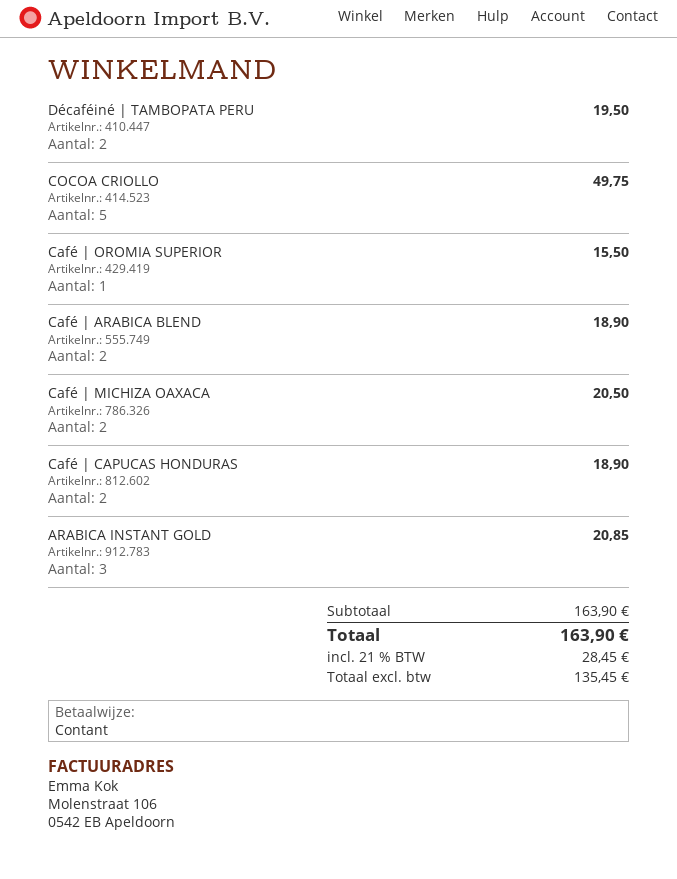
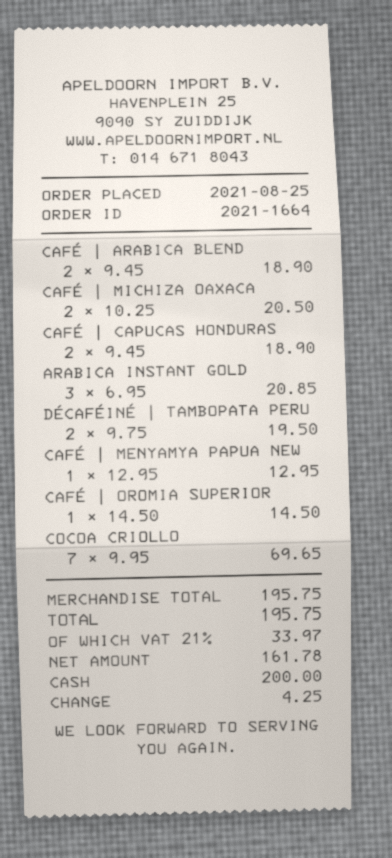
COCOA CRIOLLO: 5 for 49.75 -> 7 for 69.65
Café | OROMIA SUPERIOR: 1 for 15.50 -> 1 for 14.50
CAFÉ | MENYAMYA PAPUA NEW: none -> 1 for 12.95
subtotal: 163.90 -> 195.75
net: 135.45 -> 161.78
tax: 21% = 28.45 -> 21% = 33.97
total: 163.90 -> 195.75

